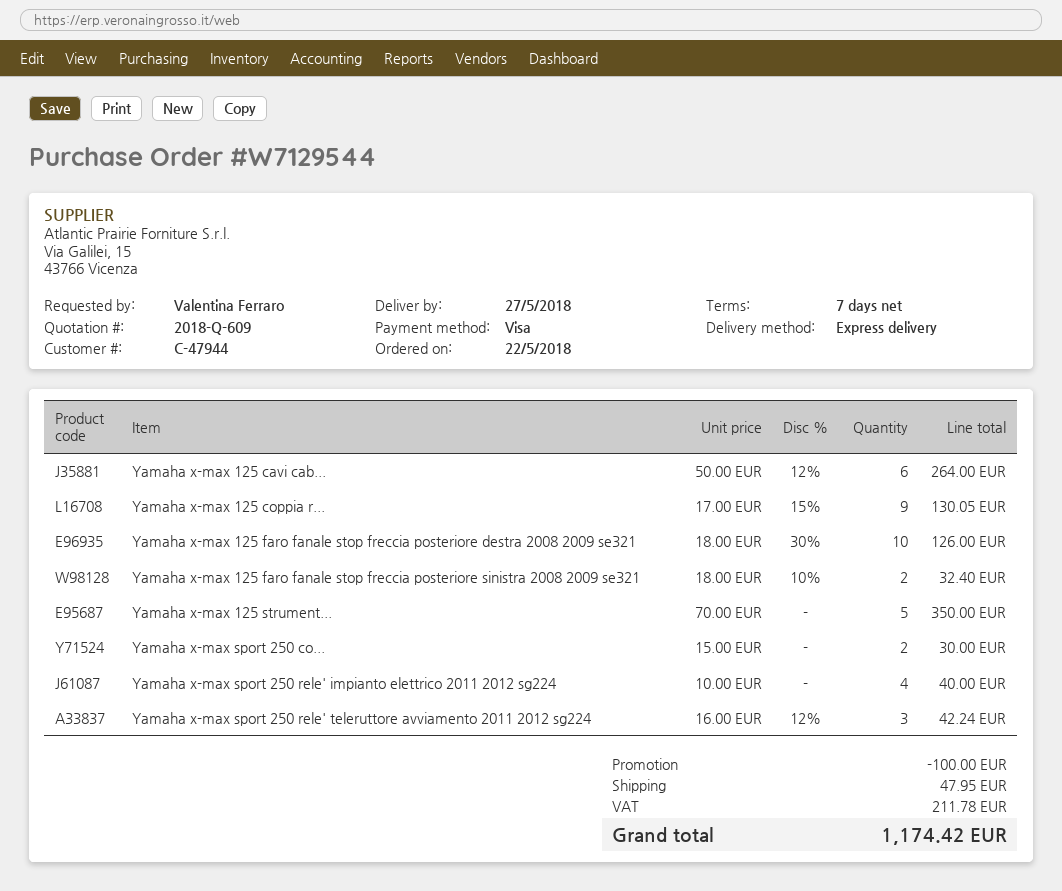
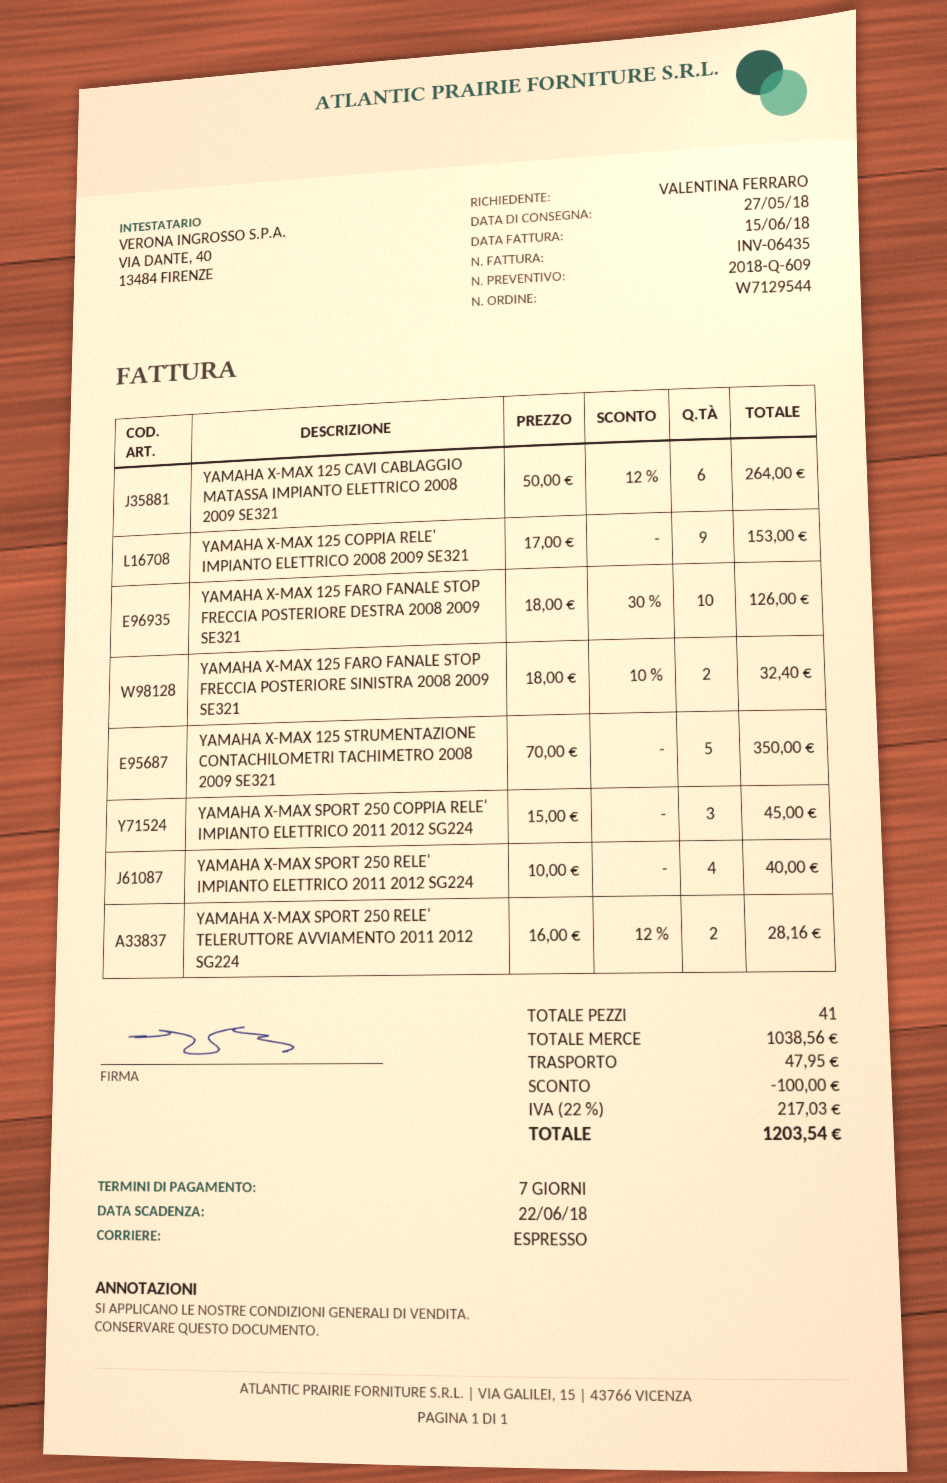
Yamaha x-max 125 coppia r...: 9 x 17.00 - 15% = 130.05 -> 9 x 17.00 = 153.00
Yamaha x-max sport 250 co...: 2 x 15.00 = 30.00 -> 3 x 15.00 = 45.00
Yamaha x-max sport 250 rele' teleruttore avviamento 2011 2012 sg224: 3 x 16.00 - 12% = 42.24 -> 2 x 16.00 - 12% = 28.16
tax: 211.78 -> 217.03
total: 1174.42 -> 1203.54

